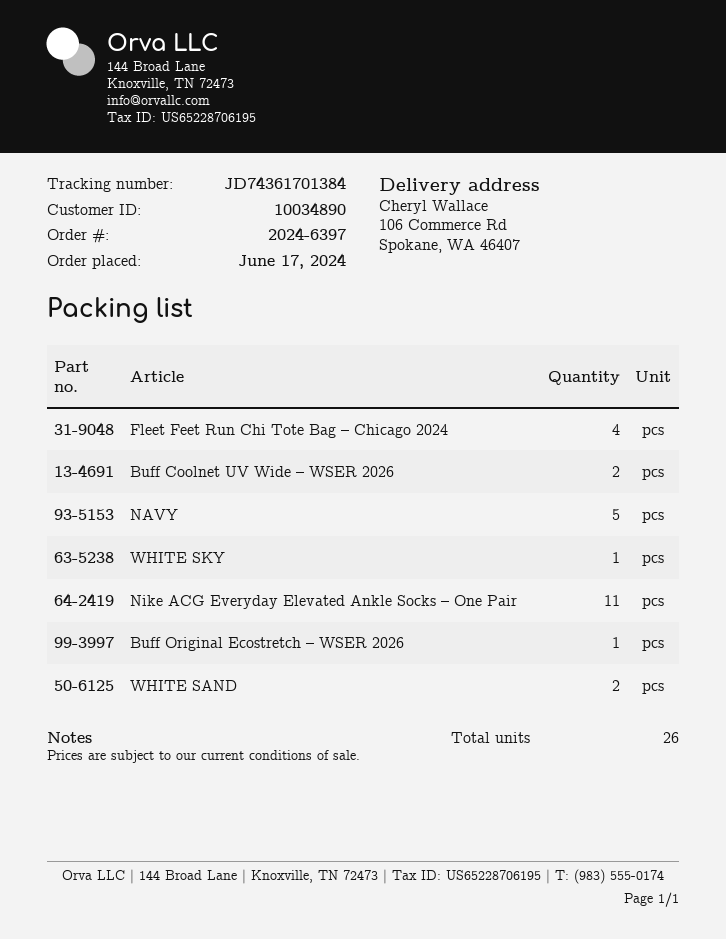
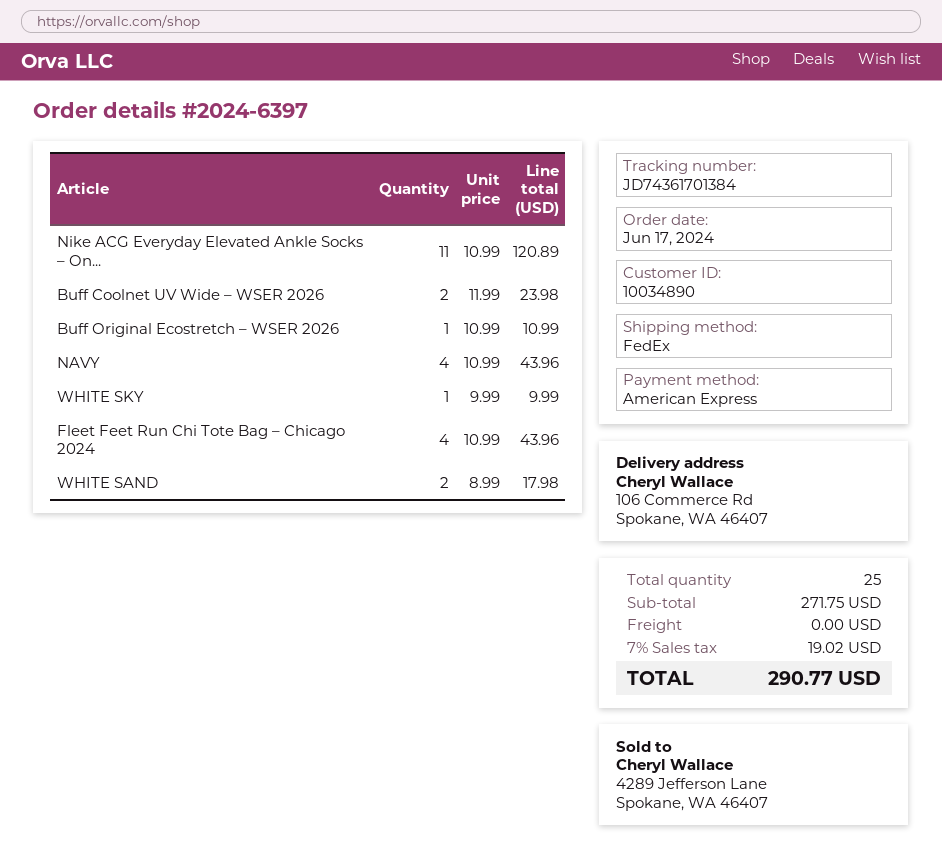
NAVY: 5 -> 4
total quantity: 26 -> 25

